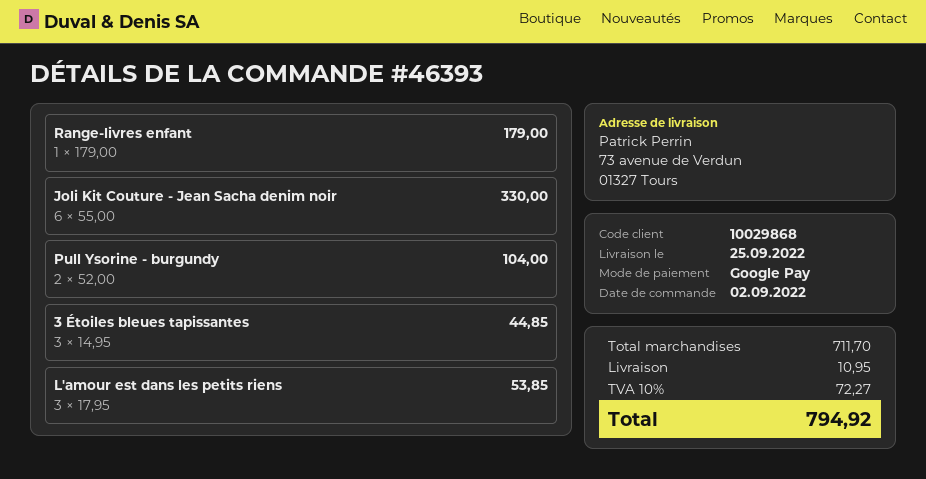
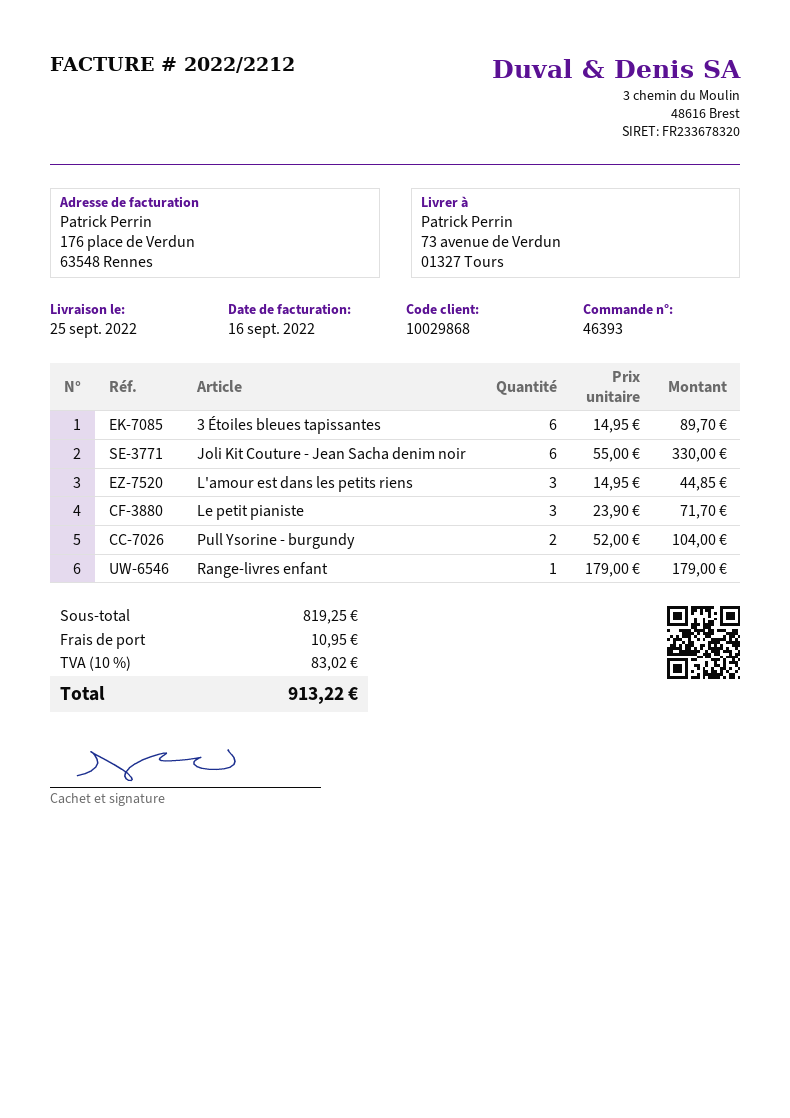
3 Étoiles bleues tapissantes: 3 x 14.95 = 44.85 -> 6 x 14.95 = 89.70
L'amour est dans les petits riens: 3 x 17.95 = 53.85 -> 3 x 14.95 = 44.85
Le petit pianiste: none -> 3 x 23.90 = 71.70
subtotal: 711.70 -> 819.25
tax: 10% = 72.27 -> 10% = 83.02
total: 794.92 -> 913.22

